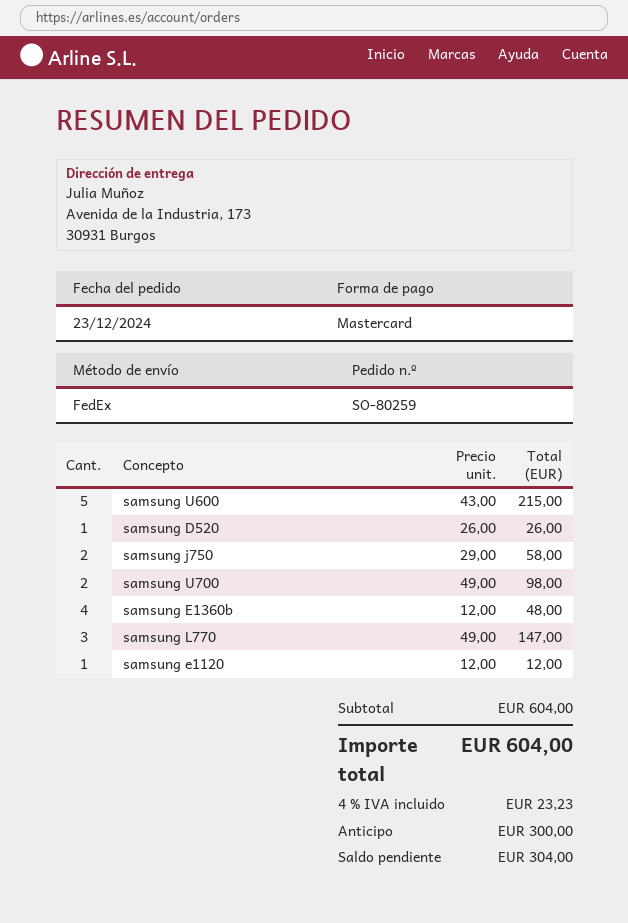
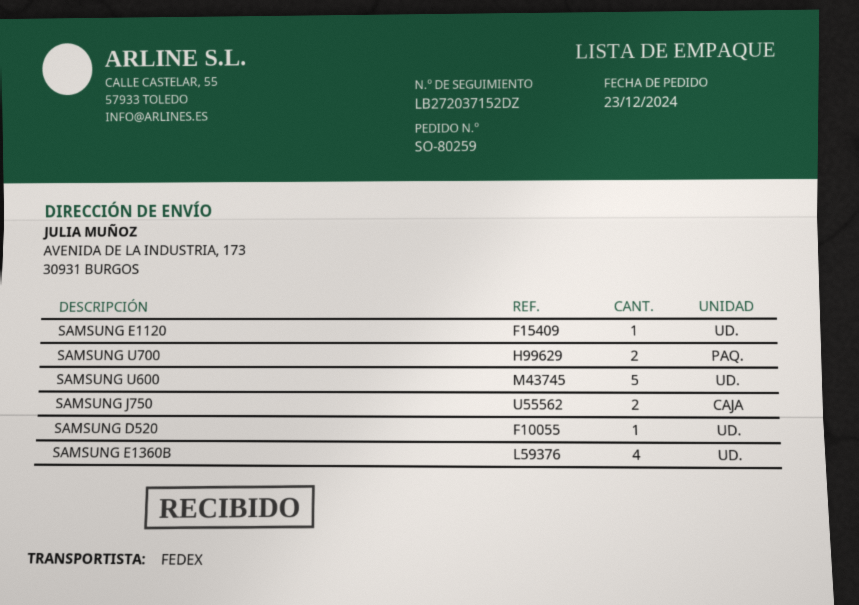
samsung L770: 3 -> none

